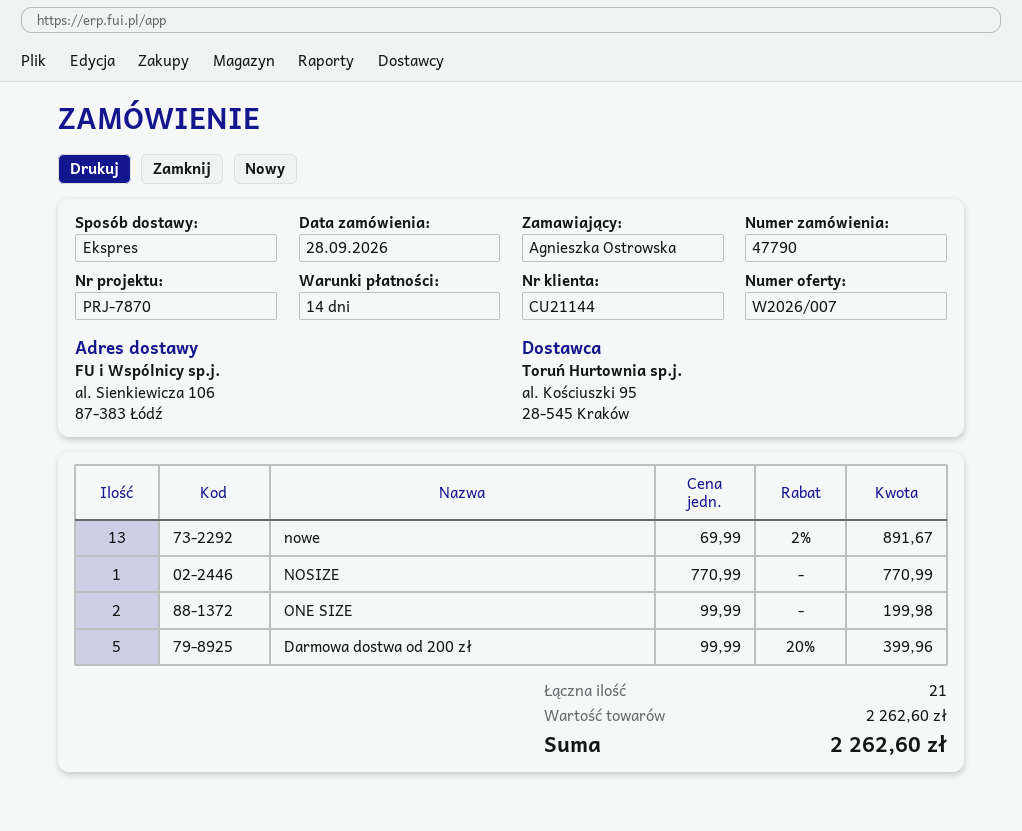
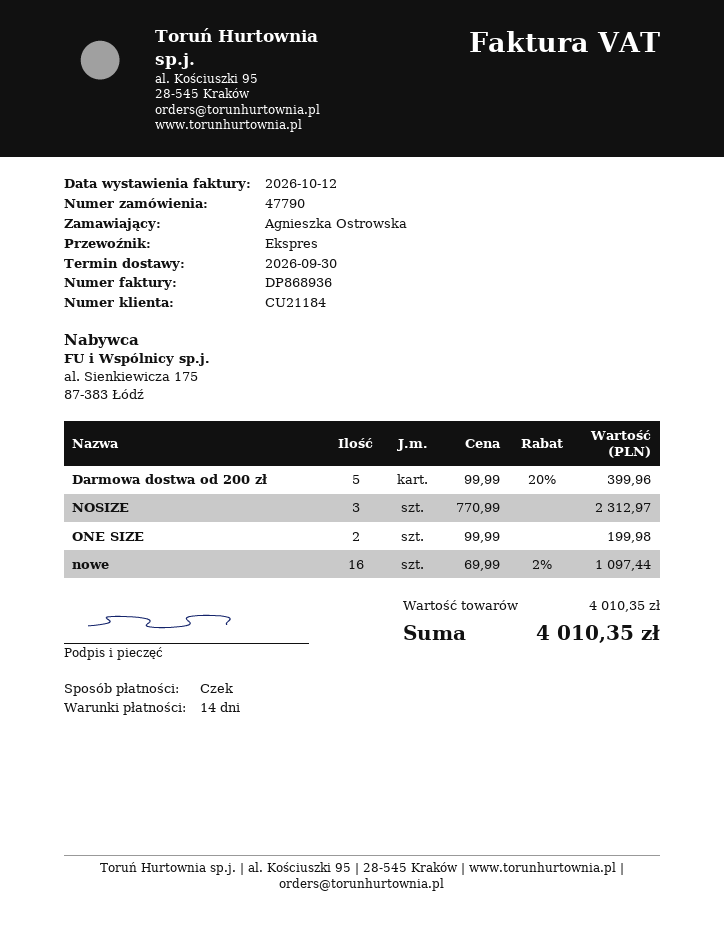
customer number: CU21144 -> CU21184
nowe: 13 x 69.99 - 2% = 891.67 -> 16 x 69.99 - 2% = 1097.44
NOSIZE: 1 x 770.99 = 770.99 -> 3 x 770.99 = 2312.97
subtotal: 2262.60 -> 4010.35
total: 2262.60 -> 4010.35

